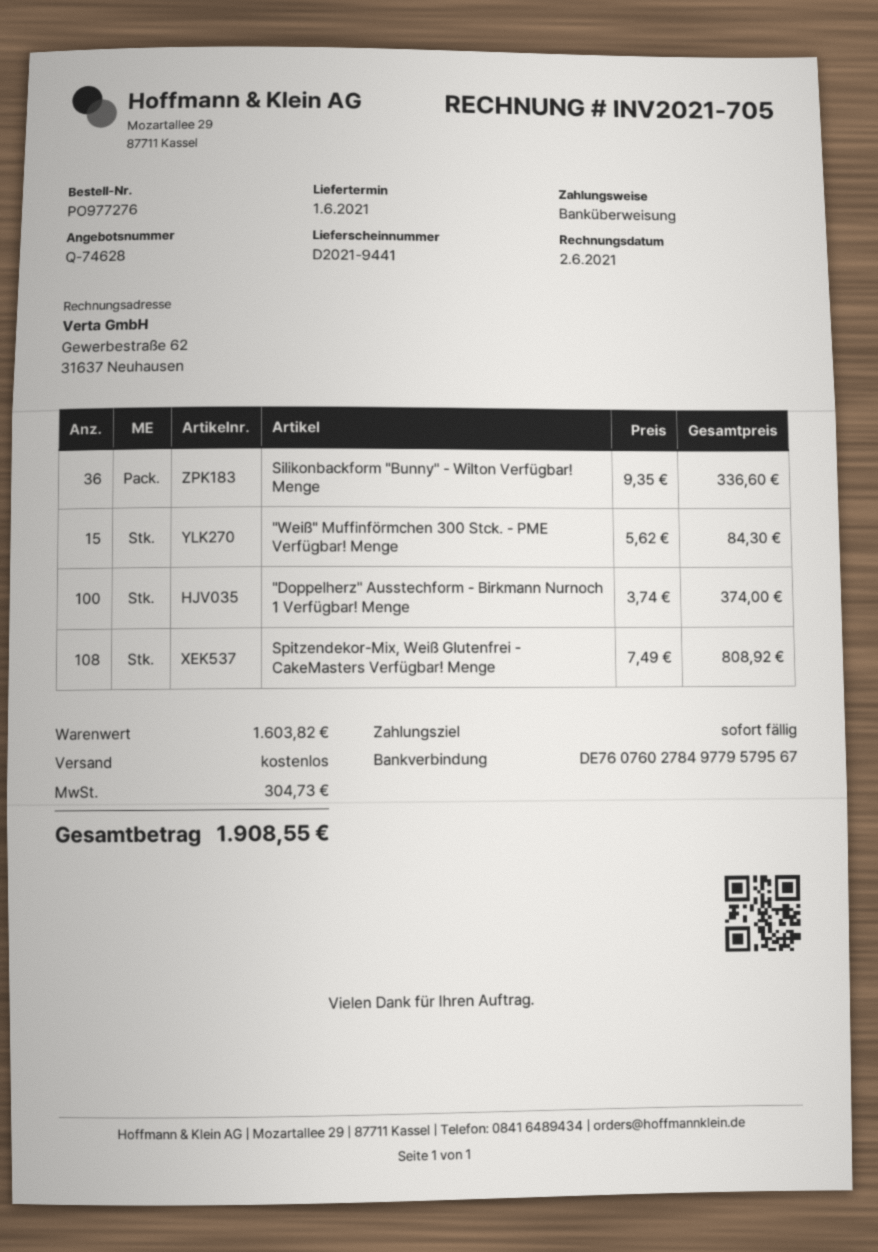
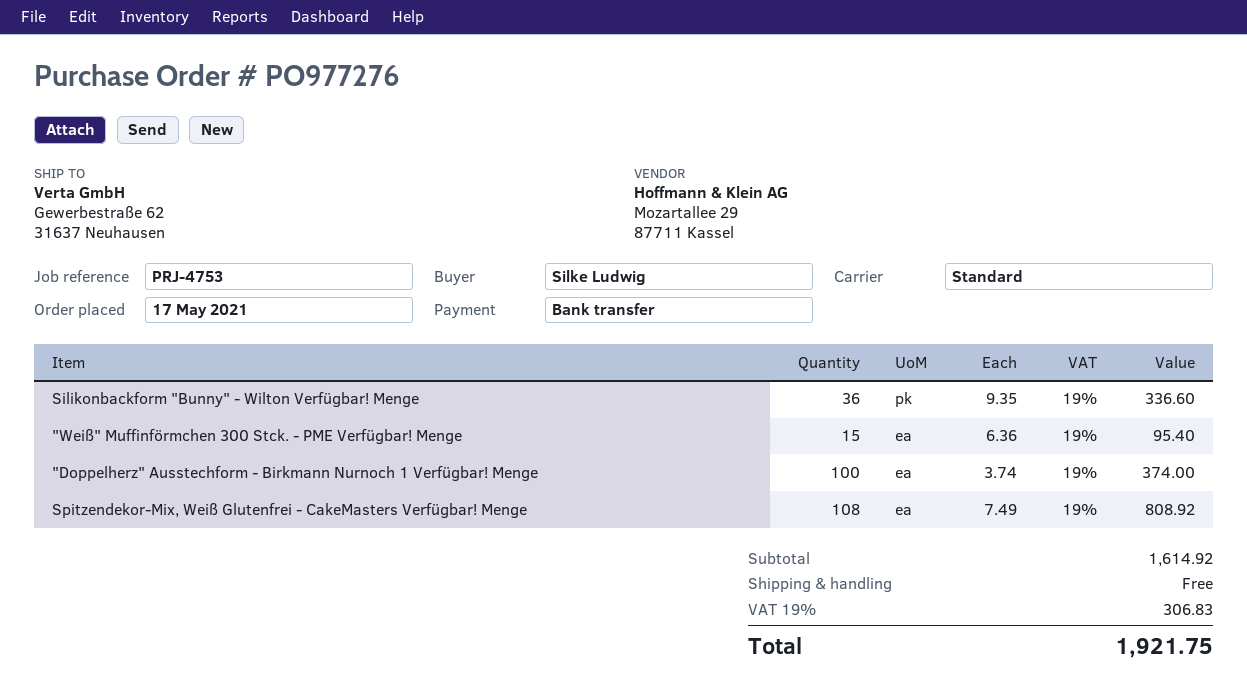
"Weiß" Muffinförmchen 300 Stck. - PME Verfügbar! Menge: 15 x 5.62 = 84.30 -> 15 x 6.36 = 95.40
subtotal: 1603.82 -> 1614.92
tax: 304.73 -> 306.83
total: 1908.55 -> 1921.75

